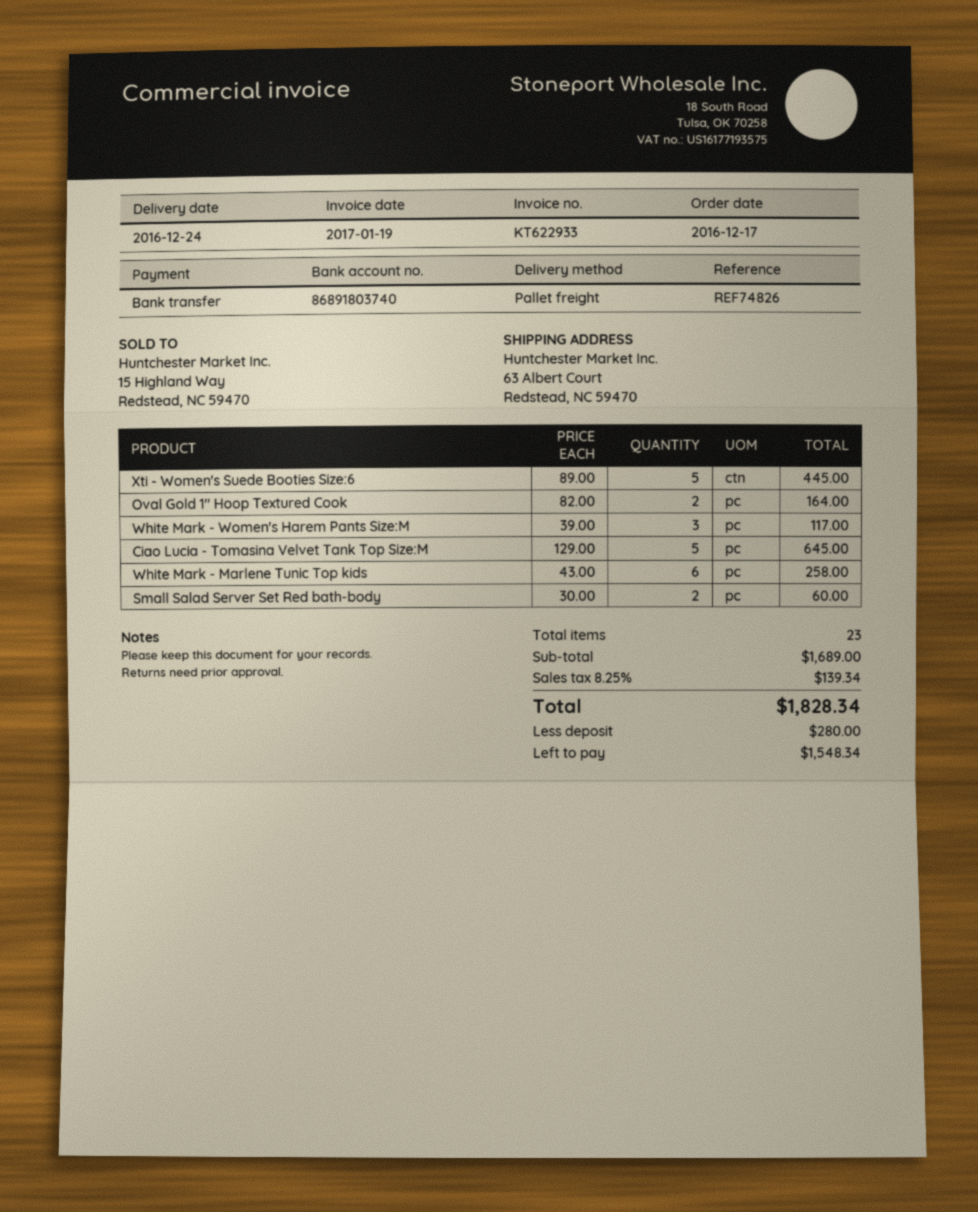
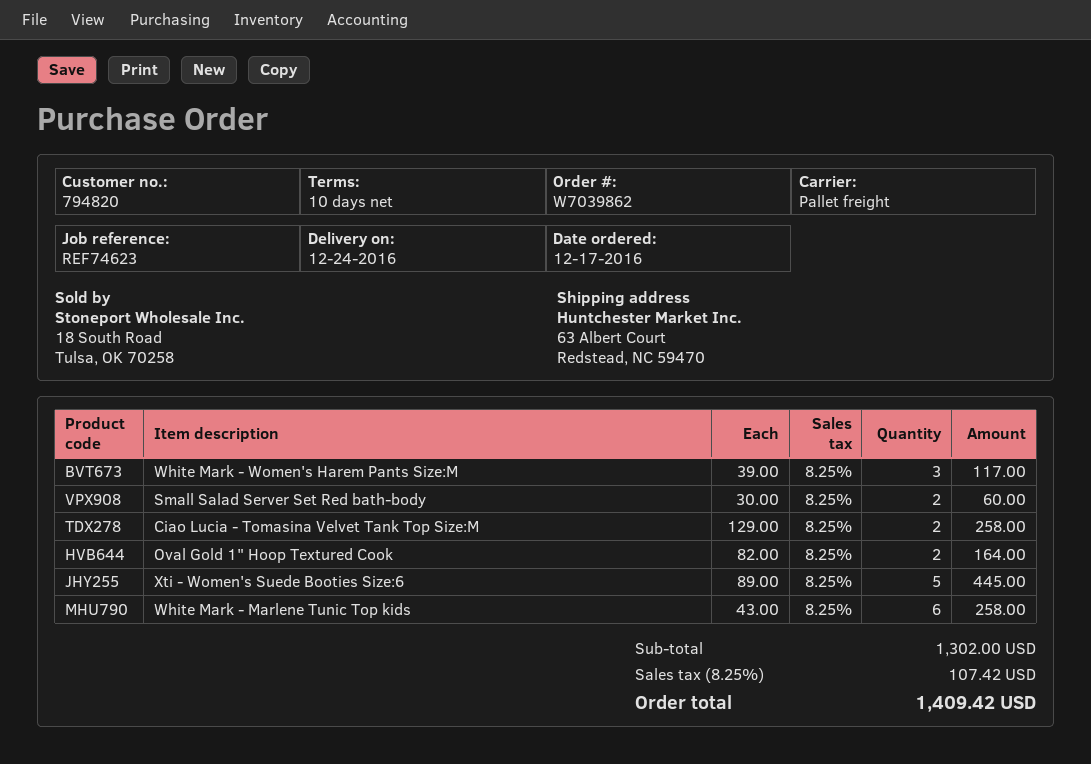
reference: REF74826 -> REF74623
Ciao Lucia - Tomasina Velvet Tank Top Size:M: 5 x 129.00 = 645.00 -> 2 x 129.00 = 258.00
subtotal: 1689.00 -> 1302.00
tax: 8.25% = 139.34 -> 8.25% = 107.42
total: 1828.34 -> 1409.42

